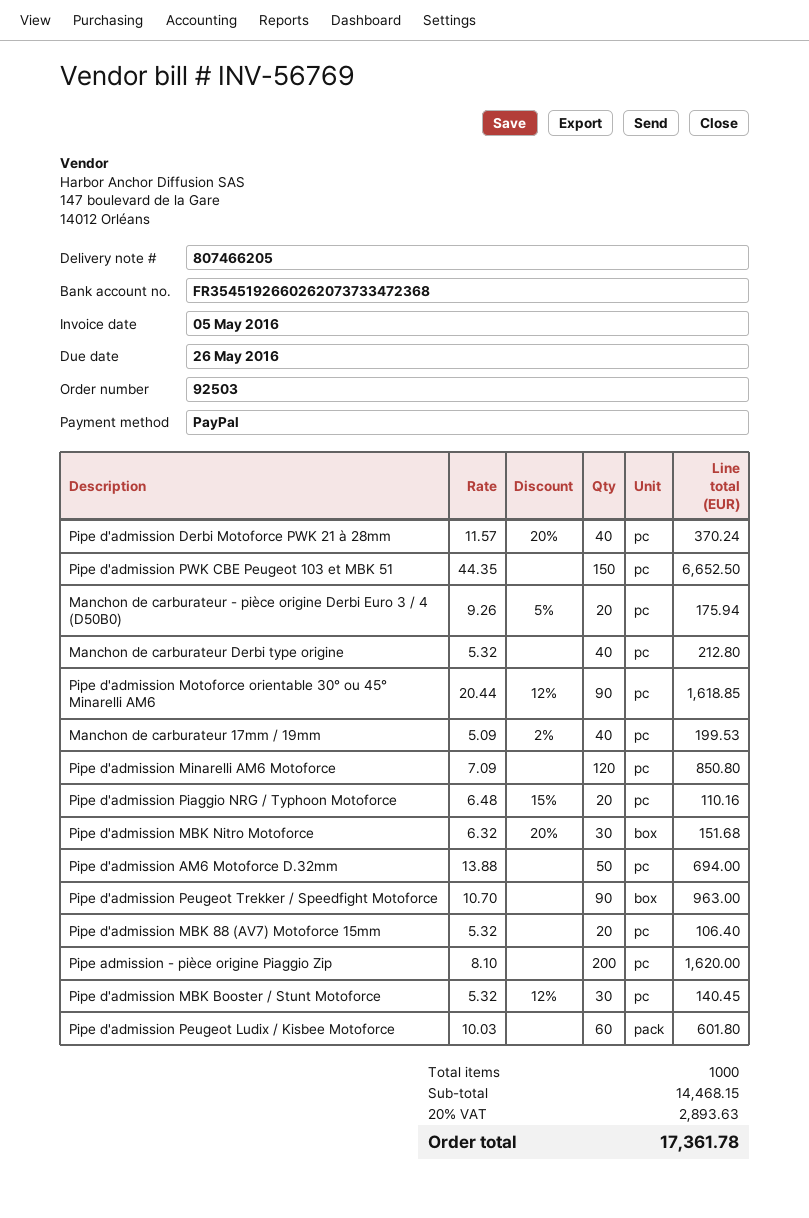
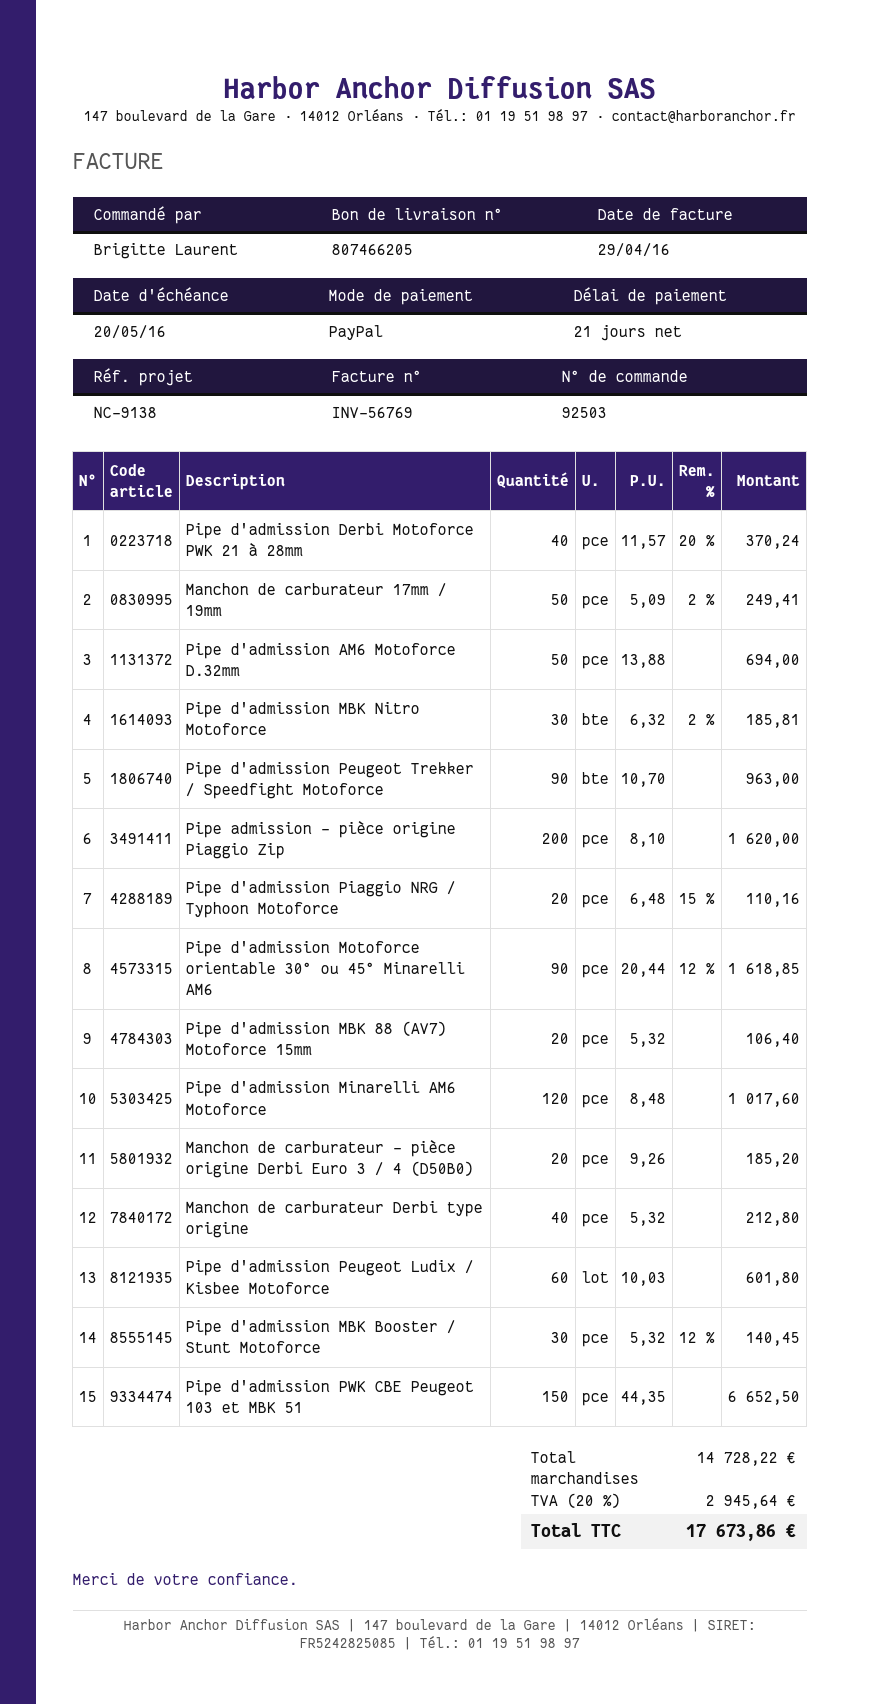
invoice date: 2016-05-05 -> 2016-04-29
due date: 2016-05-26 -> 2016-05-20
Manchon de carburateur - pièce origine Derbi Euro 3 / 4 (D50B0): 20 x 9.26 - 5% = 175.94 -> 20 x 9.26 = 185.20
Manchon de carburateur 17mm / 19mm: 40 x 5.09 - 2% = 199.53 -> 50 x 5.09 - 2% = 249.41
Pipe d'admission Minarelli AM6 Motoforce: 120 x 7.09 = 850.80 -> 120 x 8.48 = 1017.60
Pipe d'admission MBK Nitro Motoforce: 30 x 6.32 - 20% = 151.68 -> 30 x 6.32 - 2% = 185.81
subtotal: 14468.15 -> 14728.22
tax: 20% = 2893.63 -> 20% = 2945.64
total: 17361.78 -> 17673.86

